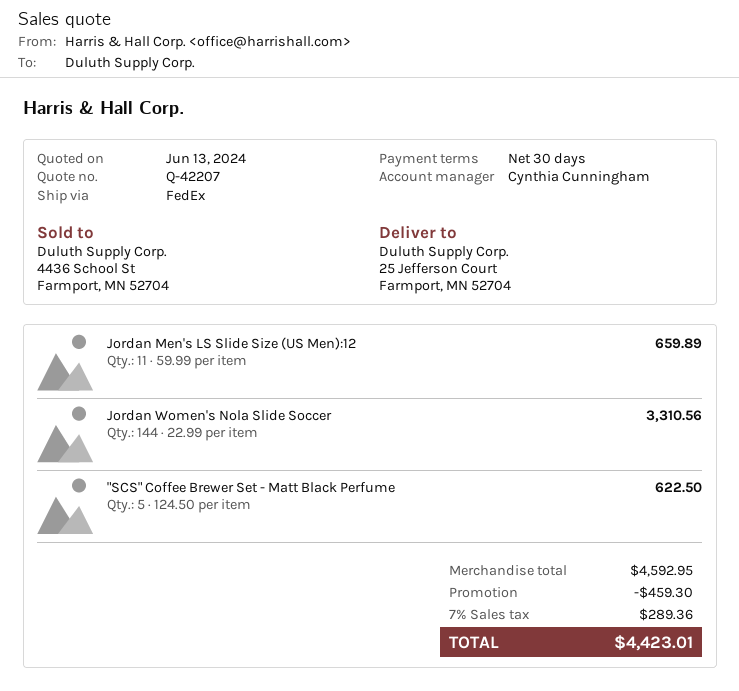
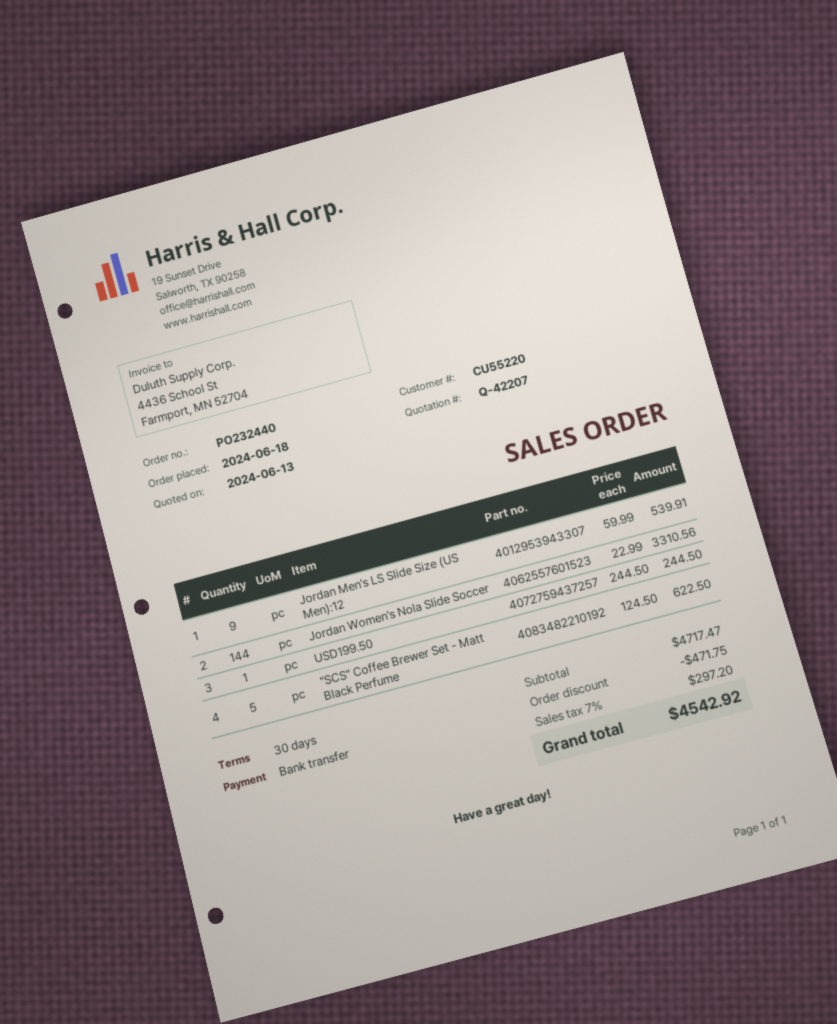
Jordan Men's LS Slide Size (US Men):12: 11 x 59.99 = 659.89 -> 9 x 59.99 = 539.91
USD199.50: none -> 1 x 244.50 = 244.50
subtotal: 4592.95 -> 4717.47
discount: 459.30 -> 471.75
tax: 7% = 289.36 -> 7% = 297.20
total: 4423.01 -> 4542.92

